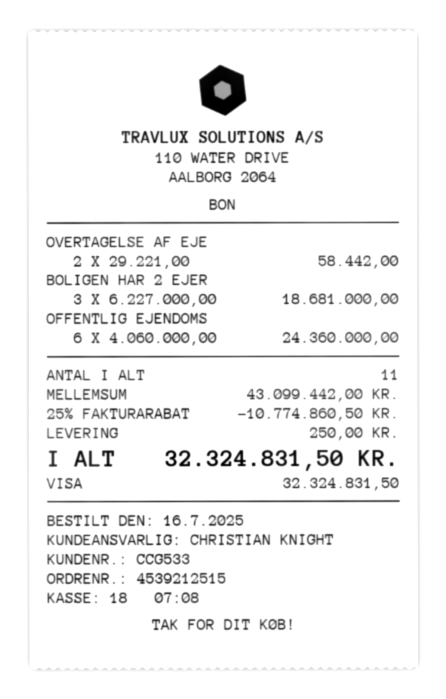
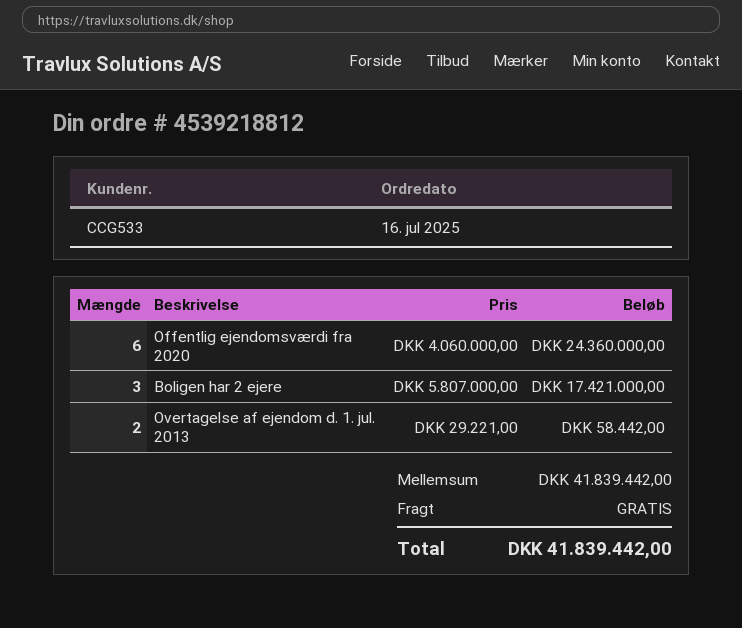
order number: 4539212515 -> 4539218812
BOLIGEN HAR 2 EJER: 3 x 6227000.00 = 18681000.00 -> 3 x 5807000.00 = 17421000.00
subtotal: 43099442.00 -> 41839442.00
discount: 25% = 10774860.50 -> none
shipping: 250.00 -> 0.00
total: 32324831.50 -> 41839442.00

